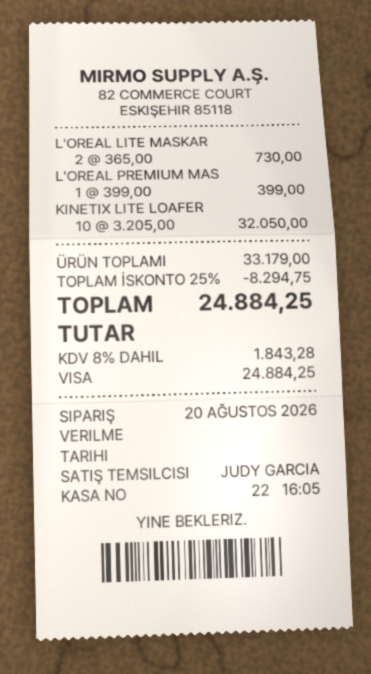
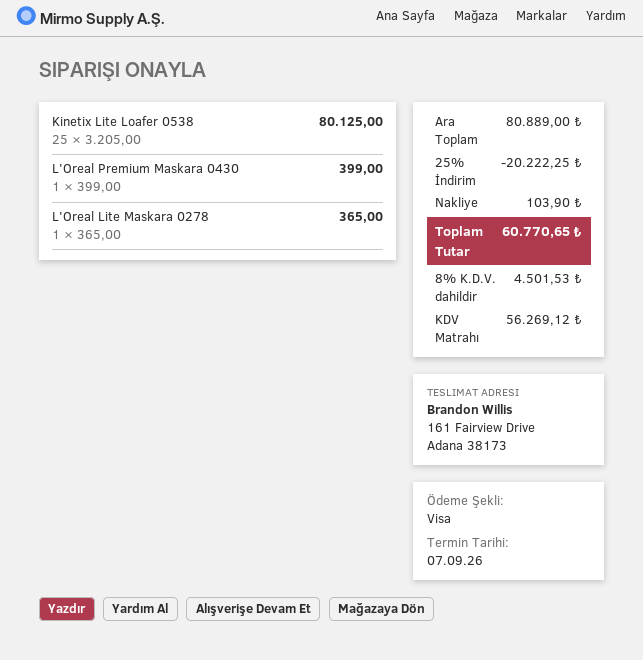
L'OREAL LITE MASKAR: 2 x 365.00 = 730.00 -> 1 x 365.00 = 365.00
KINETIX LITE LOAFER: 10 x 3205.00 = 32050.00 -> 25 x 3205.00 = 80125.00
subtotal: 33179.00 -> 80889.00
discount: 25% = 8294.75 -> 25% = 20222.25
shipping: none -> 103.90
tax: 8% = 1843.28 -> 8% = 4501.53
total: 24884.25 -> 60770.65

